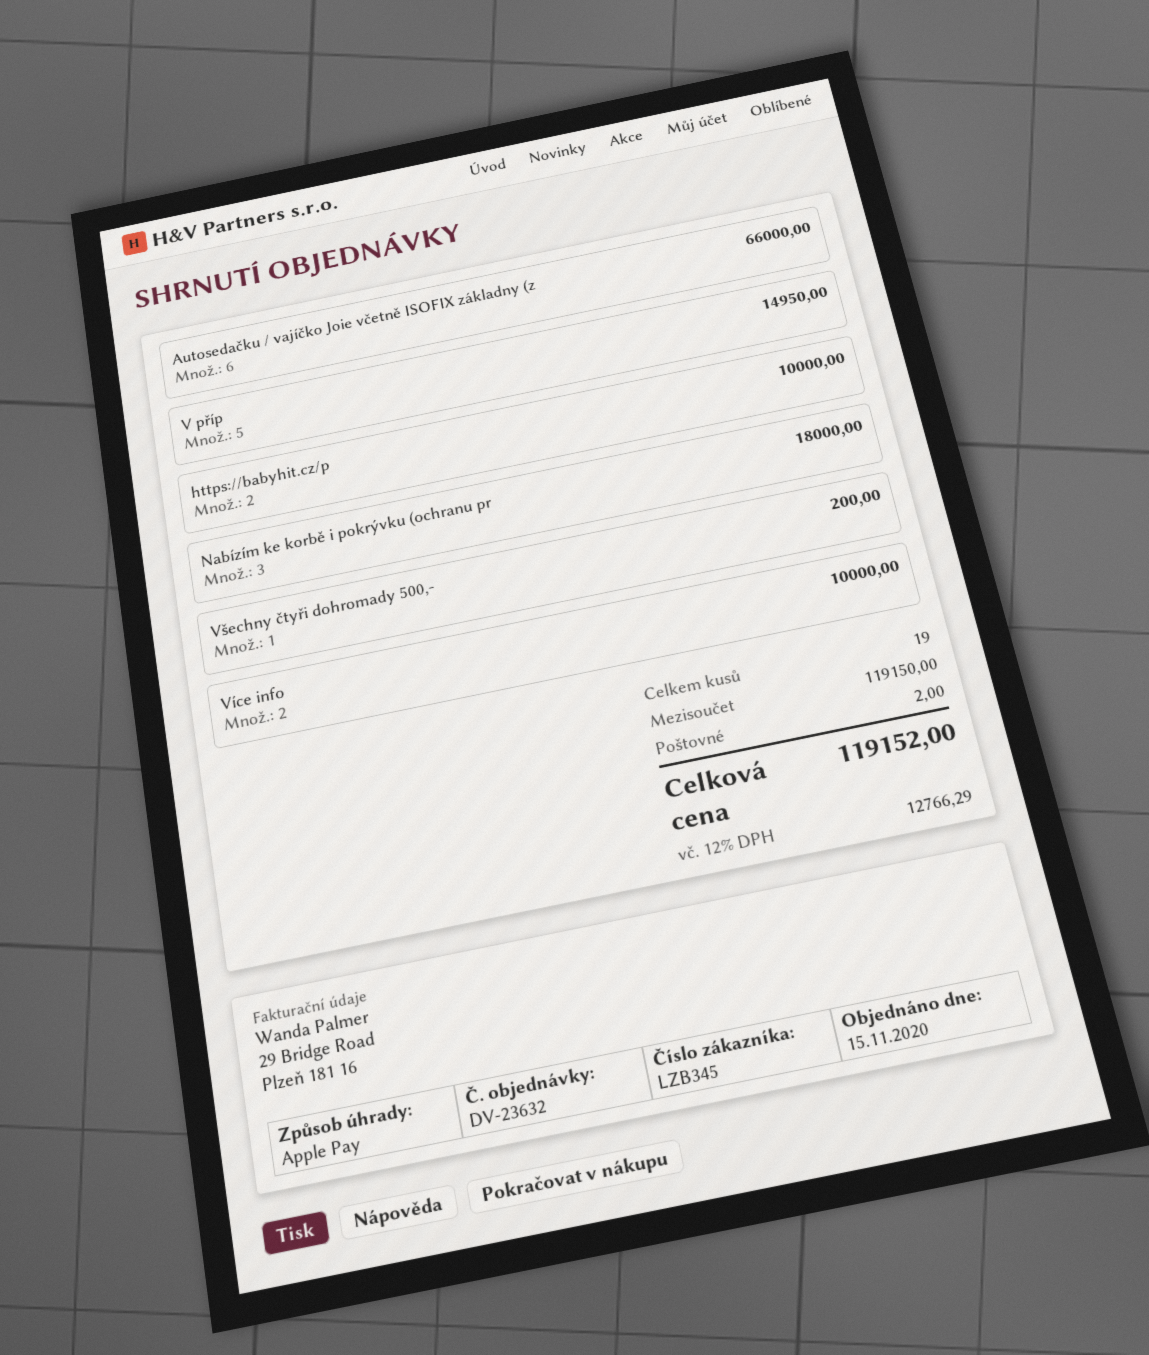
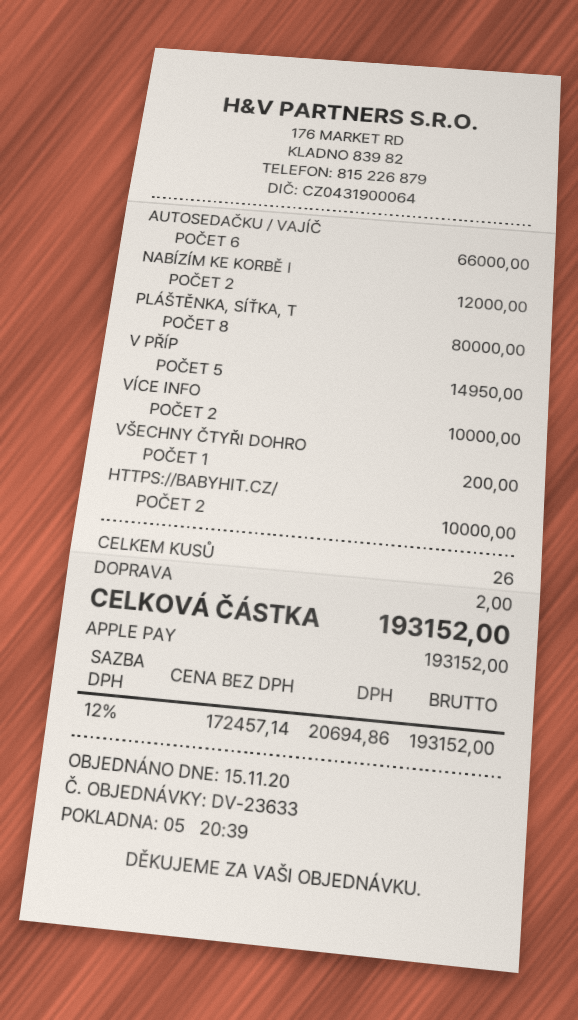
order number: DV-23632 -> DV-23633
Nabízím ke korbě i pokrývku (ochranu pr: 3 for 18000.00 -> 2 for 12000.00
PLÁŠTĚNKA, SÍŤKA, T: none -> 8 for 80000.00
total quantity: 19 -> 26
tax: 12% = 12766.29 -> 12% = 20694.86
total: 119152.00 -> 193152.00

